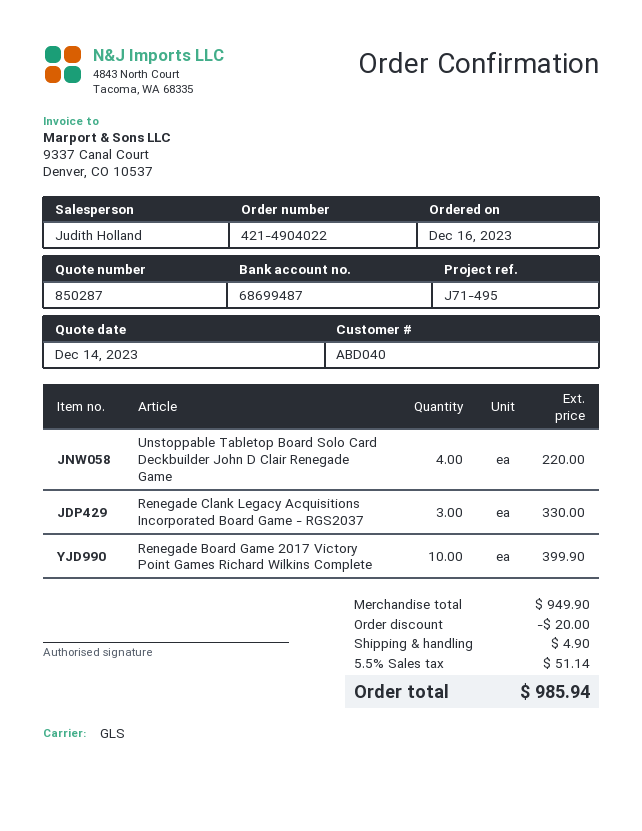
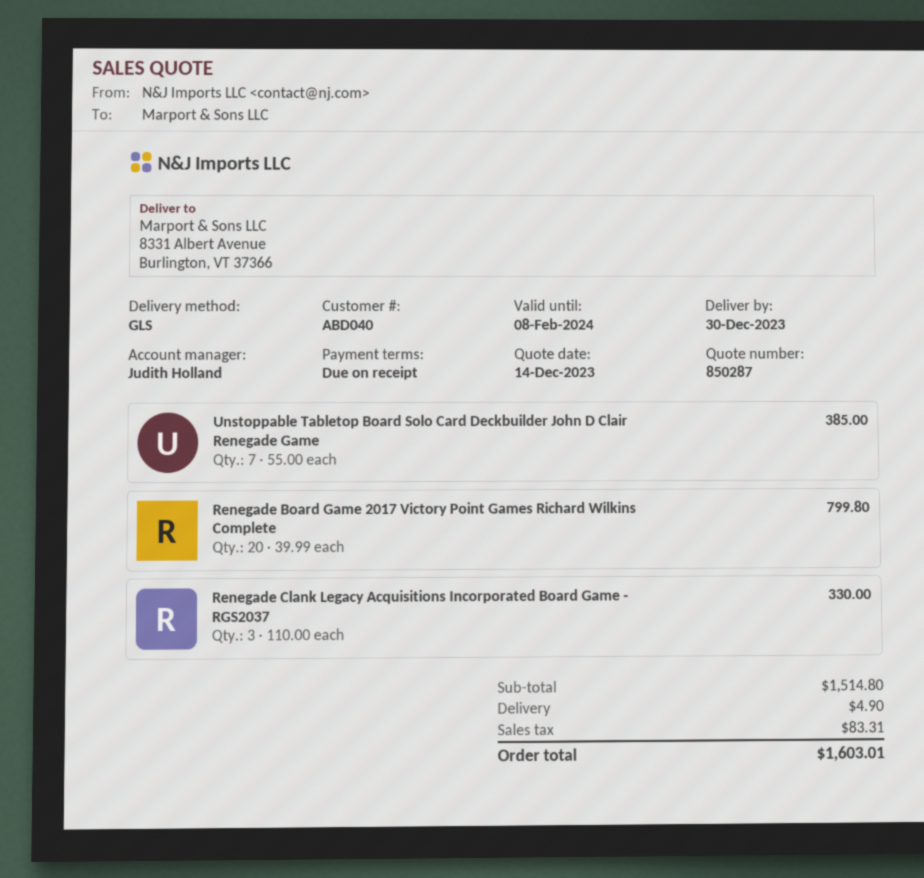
Unstoppable Tabletop Board Solo Card Deckbuilder John D Clair Renegade Game: 4 for 220.00 -> 7 for 385.00
Renegade Board Game 2017 Victory Point Games Richard Wilkins Complete: 10 for 399.90 -> 20 for 799.80
subtotal: 949.90 -> 1514.80
discount: 20.00 -> none
tax: 51.14 -> 83.31
total: 985.94 -> 1603.01

